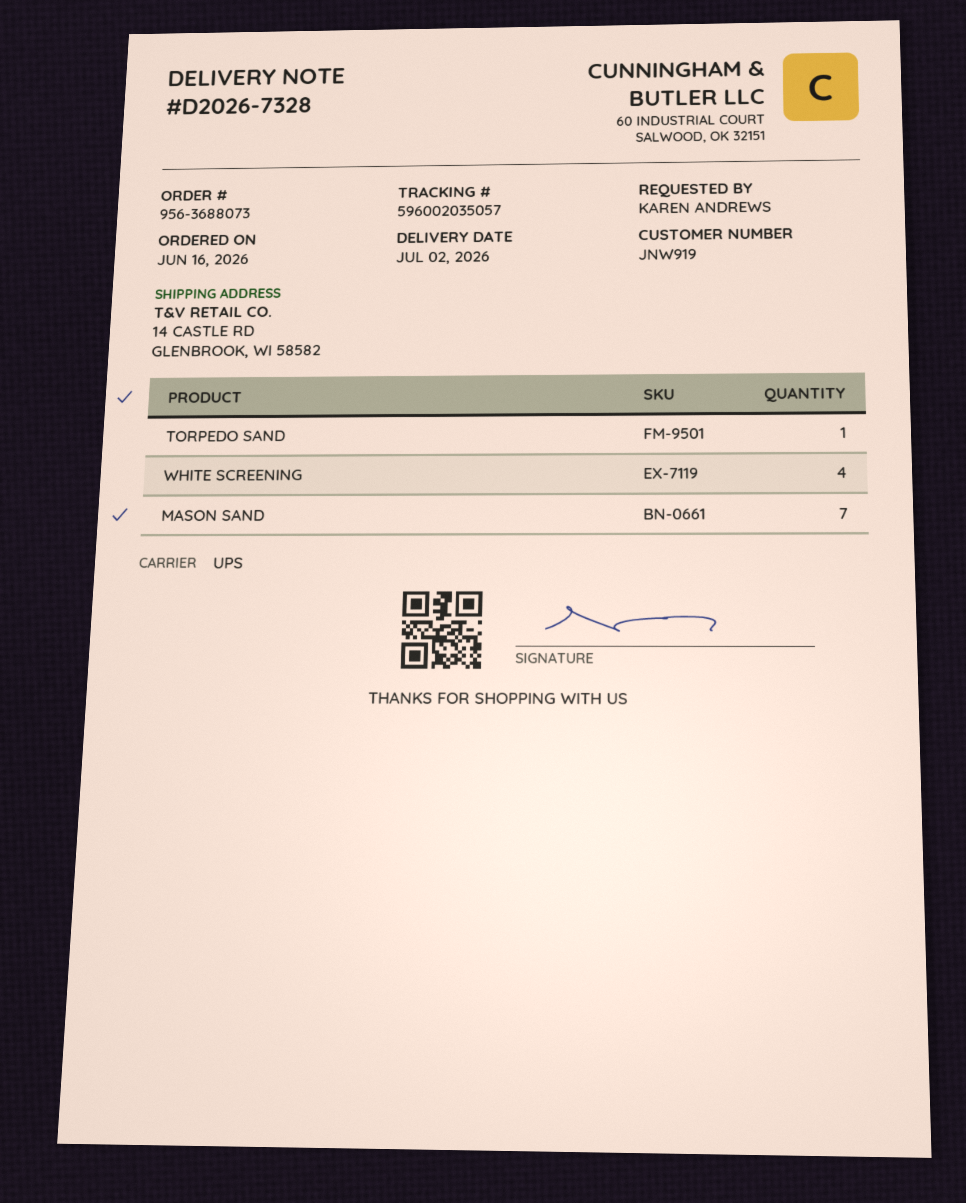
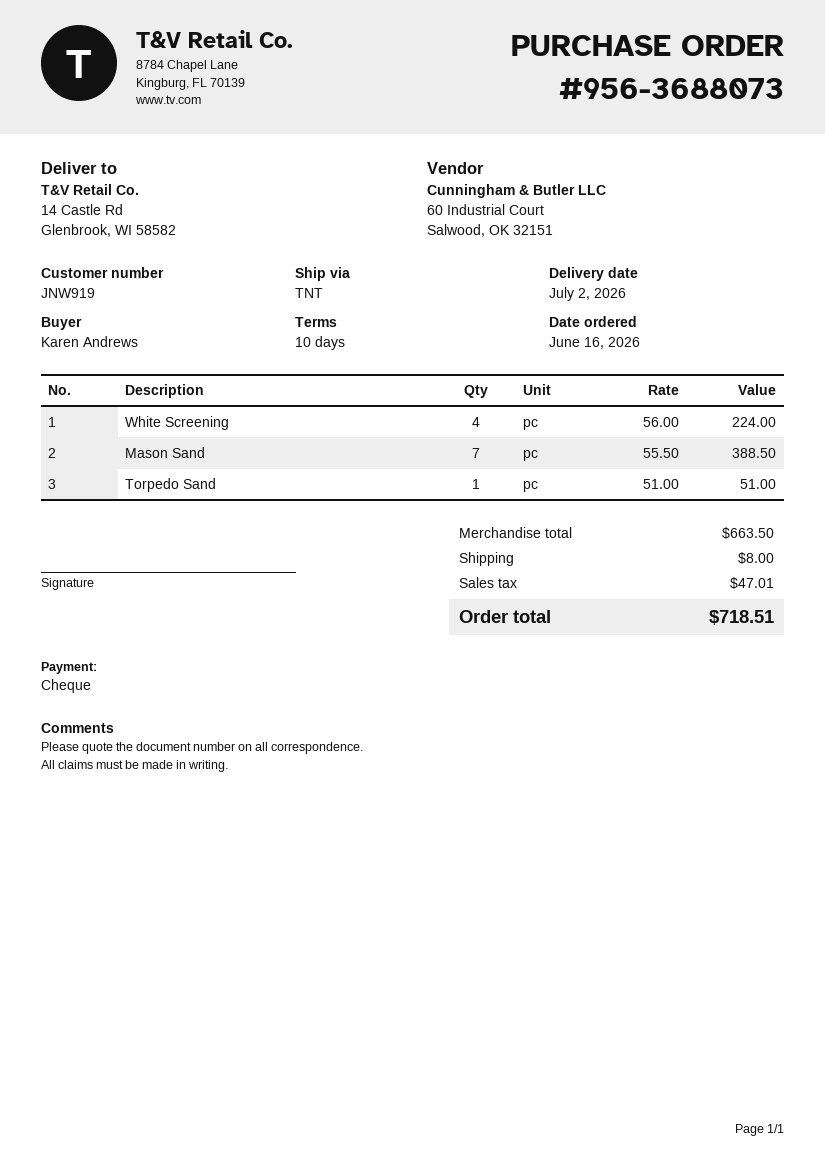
shipping method: UPS -> TNT

